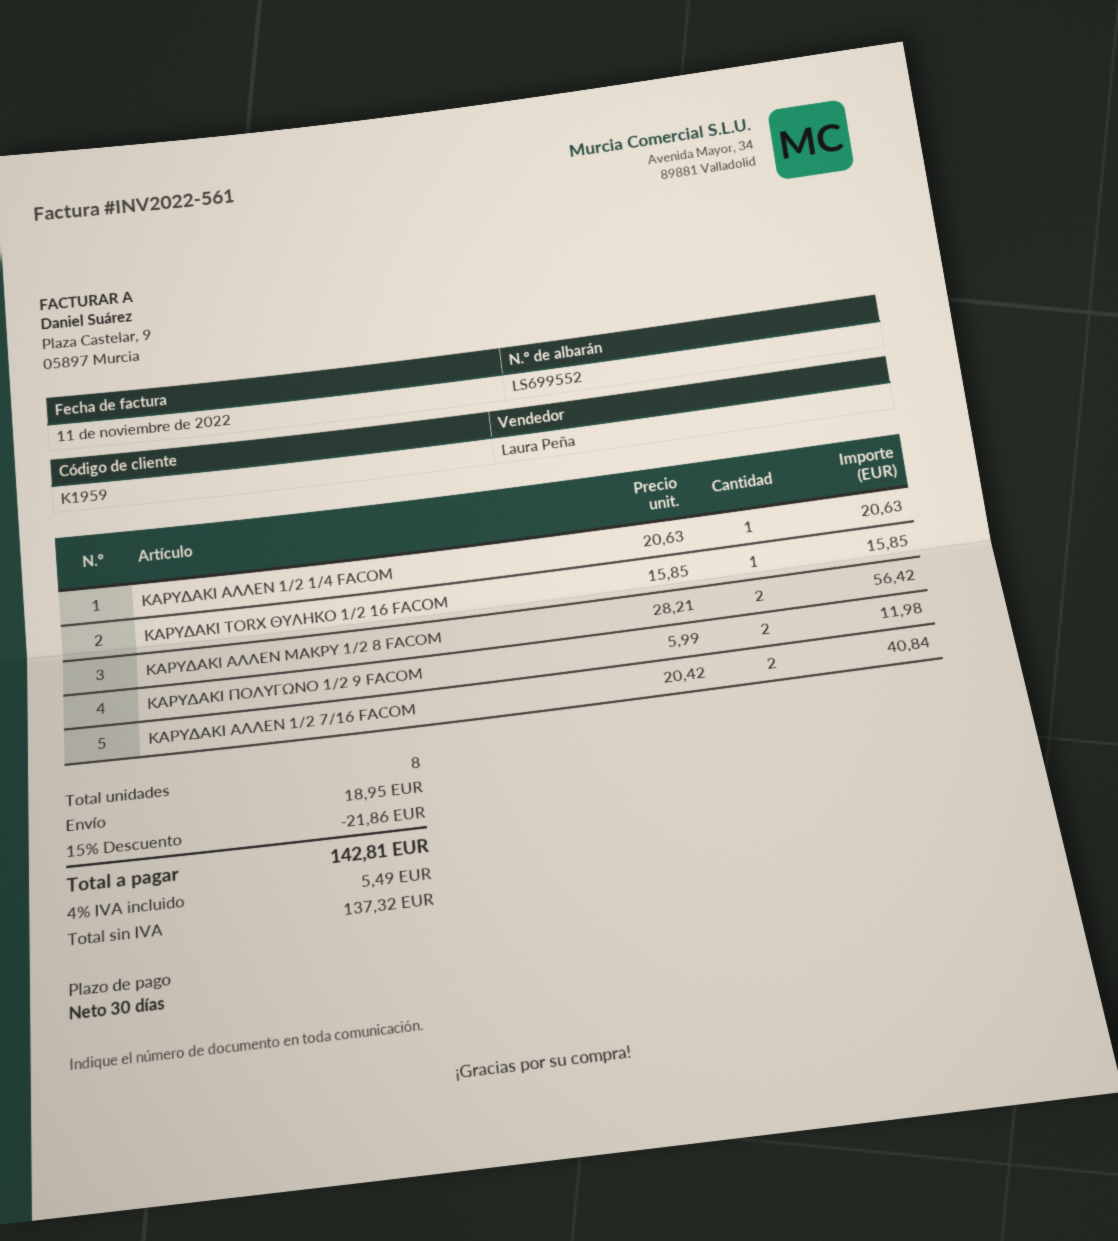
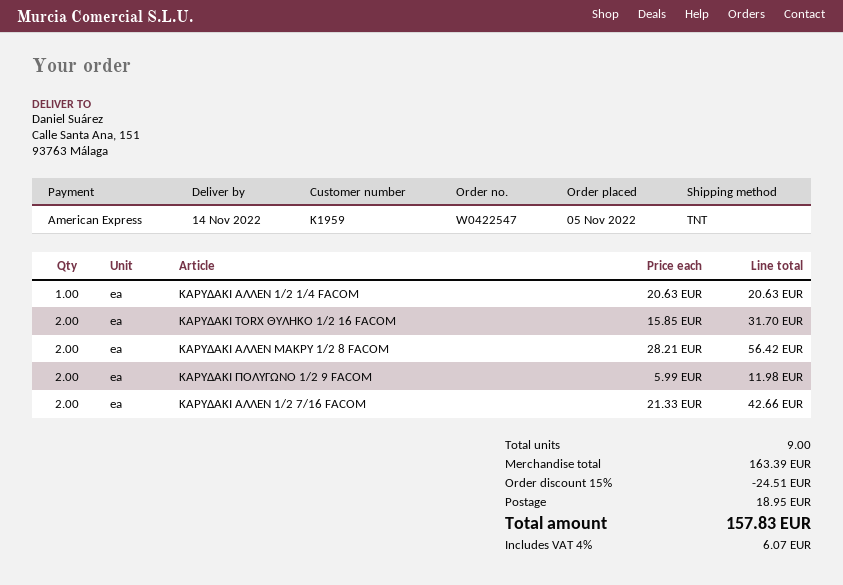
ΚΑΡΥΔΑΚΙ TORX ΘΥΛΗΚΟ 1/2 16 FACOM: 1 x 15.85 = 15.85 -> 2 x 15.85 = 31.70
ΚΑΡΥΔΑΚΙ ΑΛΛΕΝ 1/2 7/16 FACOM: 2 x 20.42 = 40.84 -> 2 x 21.33 = 42.66
total quantity: 8 -> 9
discount: 15% = 21.86 -> 15% = 24.51
tax: 4% = 5.49 -> 4% = 6.07
total: 142.81 -> 157.83

